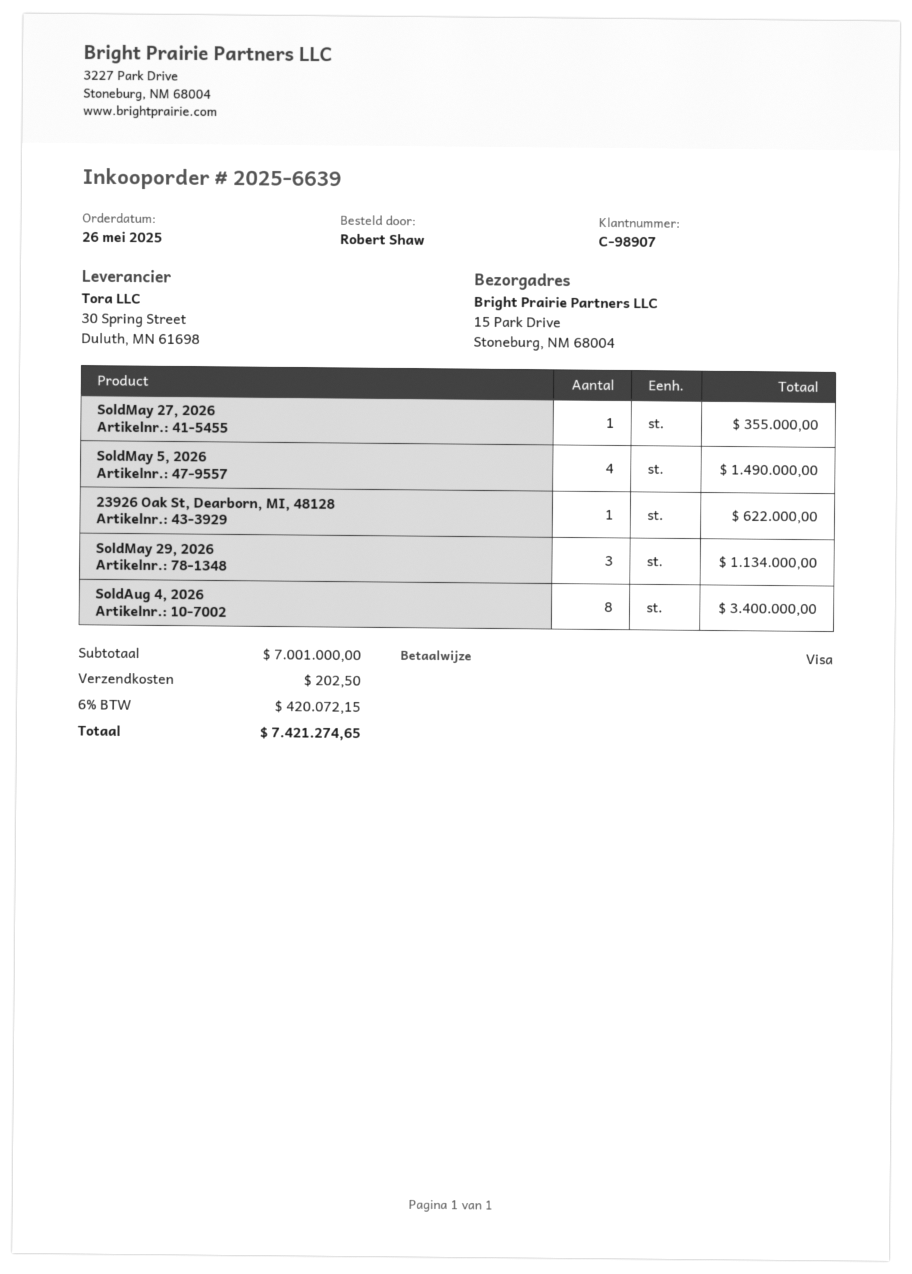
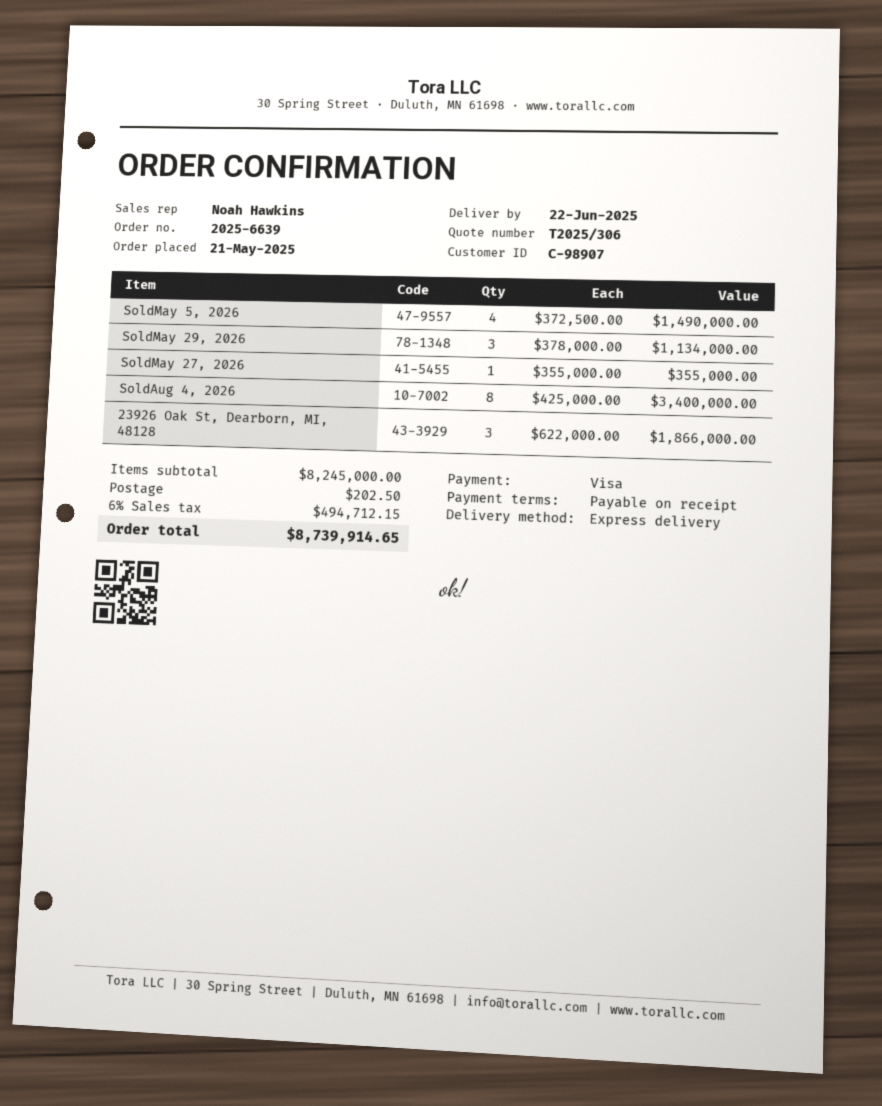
order date: 2025-05-26 -> 2025-05-21
23926 Oak St, Dearborn, MI, 48128: 1 for 622000.00 -> 3 for 1866000.00
subtotal: 7001000.00 -> 8245000.00
tax: 6% = 420072.15 -> 6% = 494712.15
total: 7421274.65 -> 8739914.65

